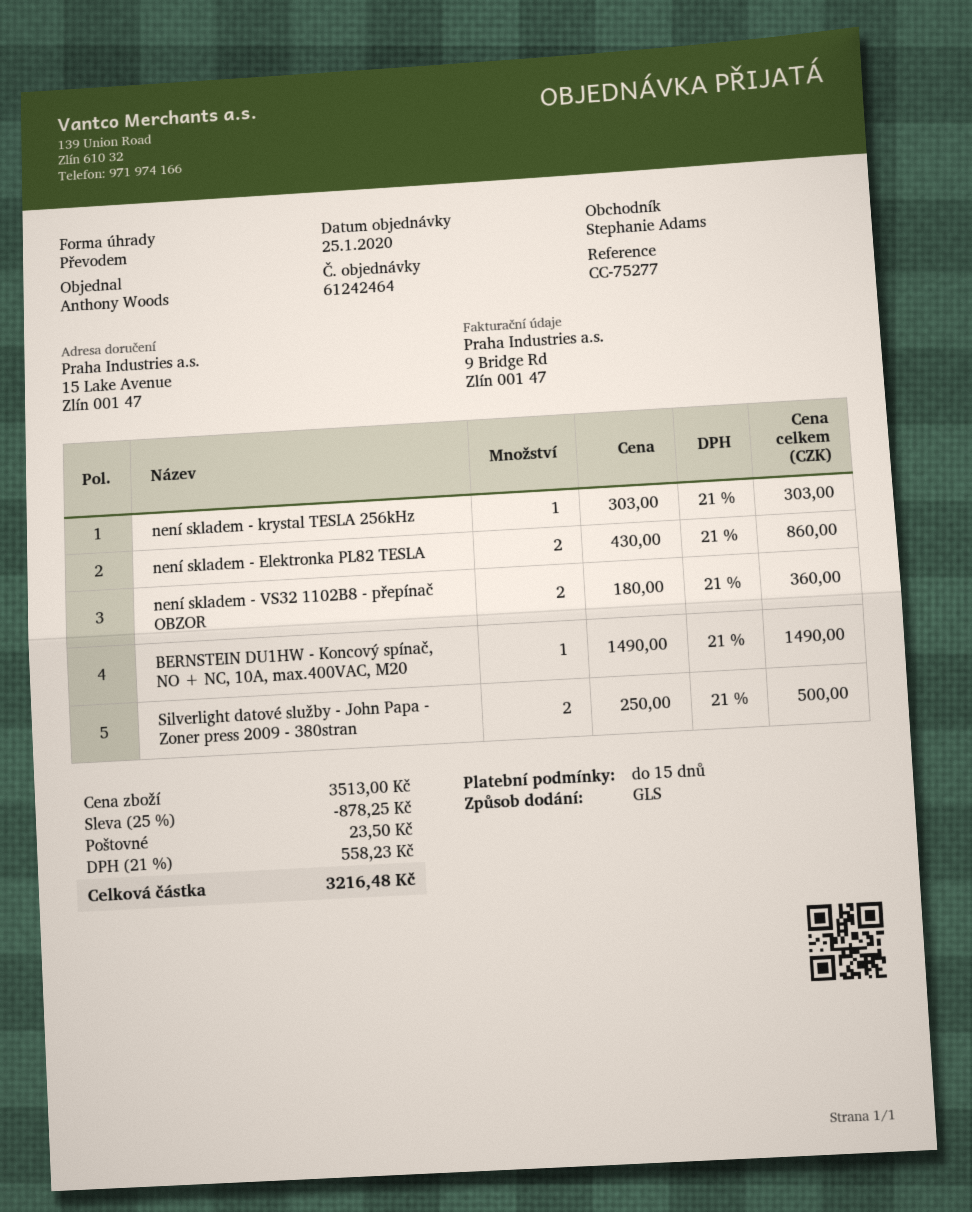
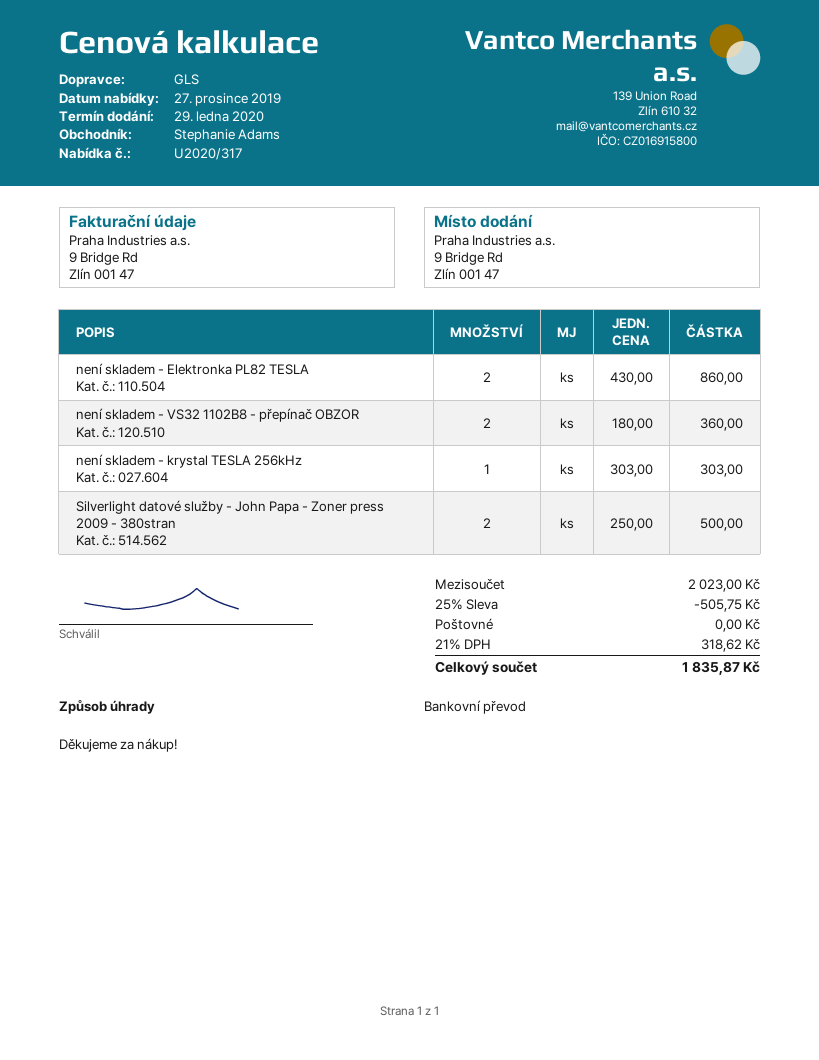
ship to: 15 Lake Avenue, Zlín 001 47 -> 9 Bridge Rd, Zlín 001 47
BERNSTEIN DU1HW - Koncový spínač, NO + NC, 10A, max.400VAC, M20: 1 x 1490.00 = 1490.00 -> none
subtotal: 3513.00 -> 2023.00
discount: 25% = 878.25 -> 25% = 505.75
shipping: 23.50 -> 0.00
tax: 21% = 558.23 -> 21% = 318.62
total: 3216.48 -> 1835.87

